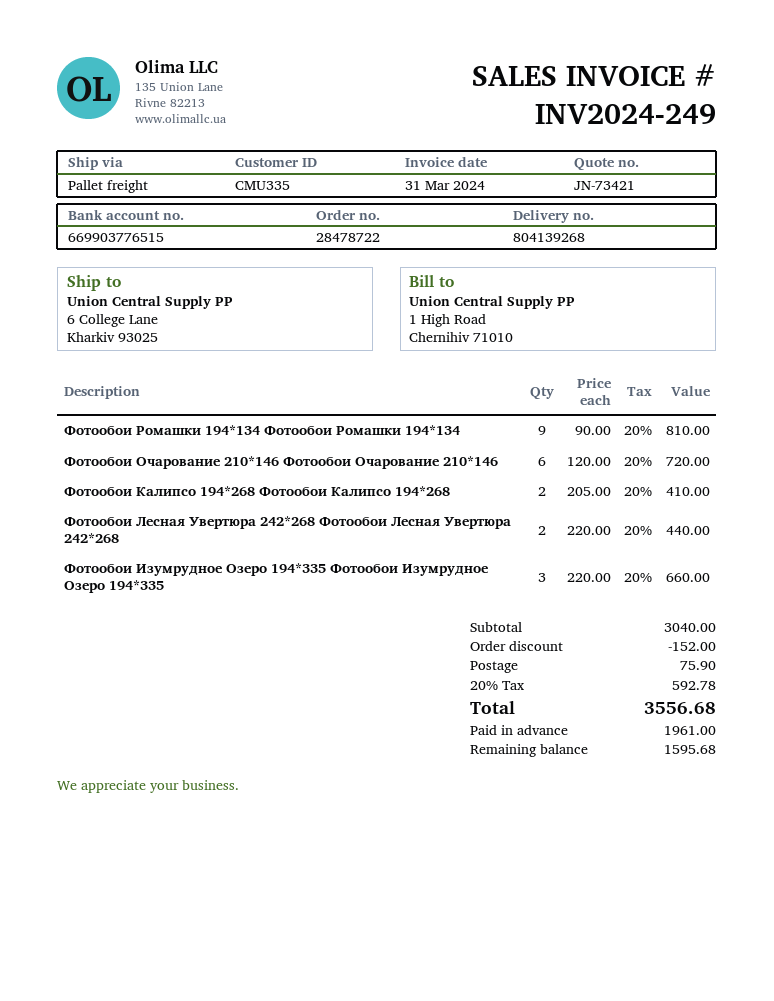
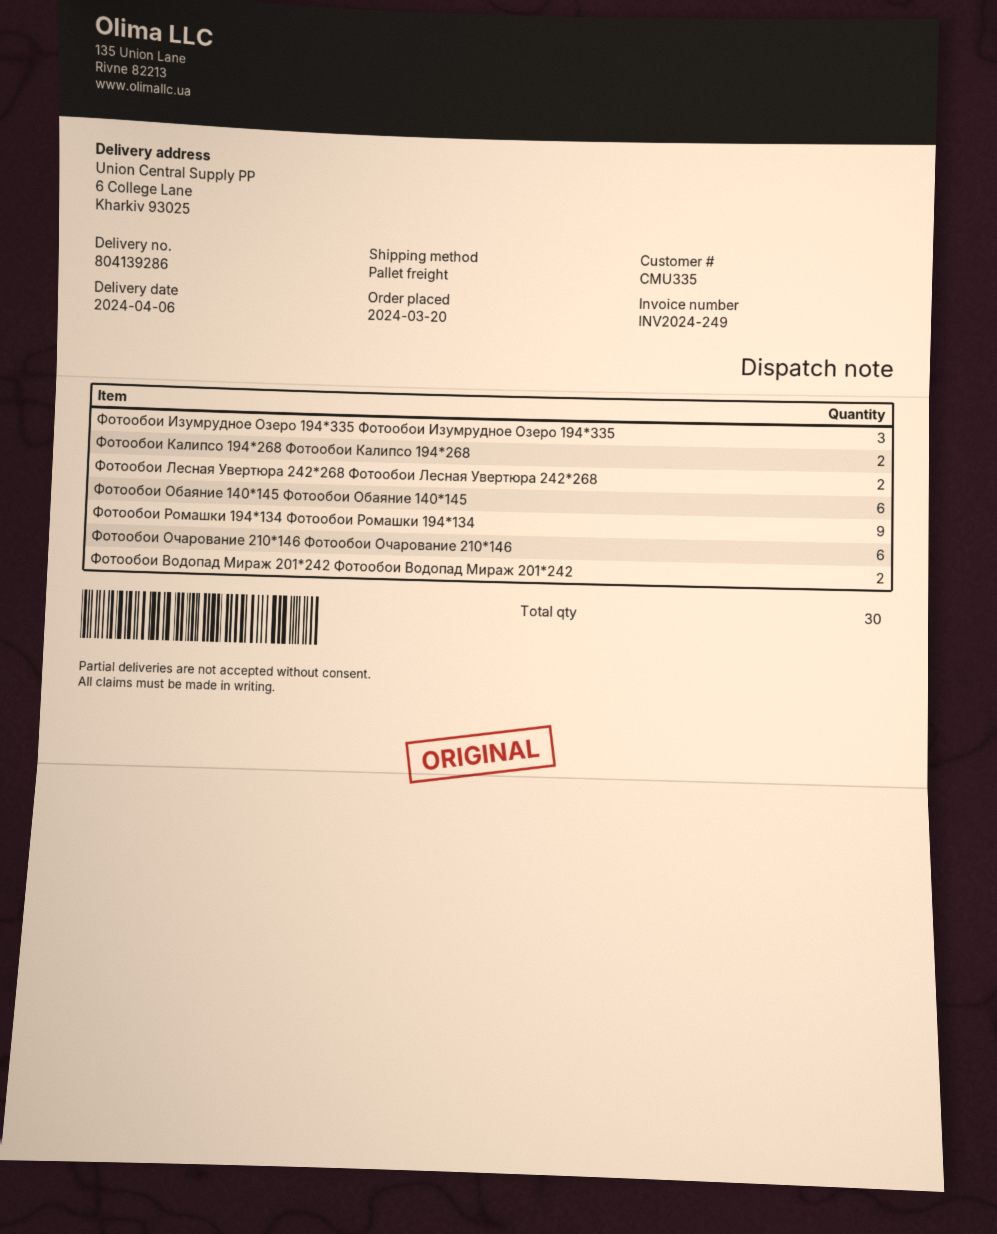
delivery note number: 804139268 -> 804139286
Фотообои Обаяние 140*145 Фотообои Обаяние 140*145: none -> 6
Фотообои Водопад Мираж 201*242 Фотообои Водопад Мираж 201*242: none -> 2

